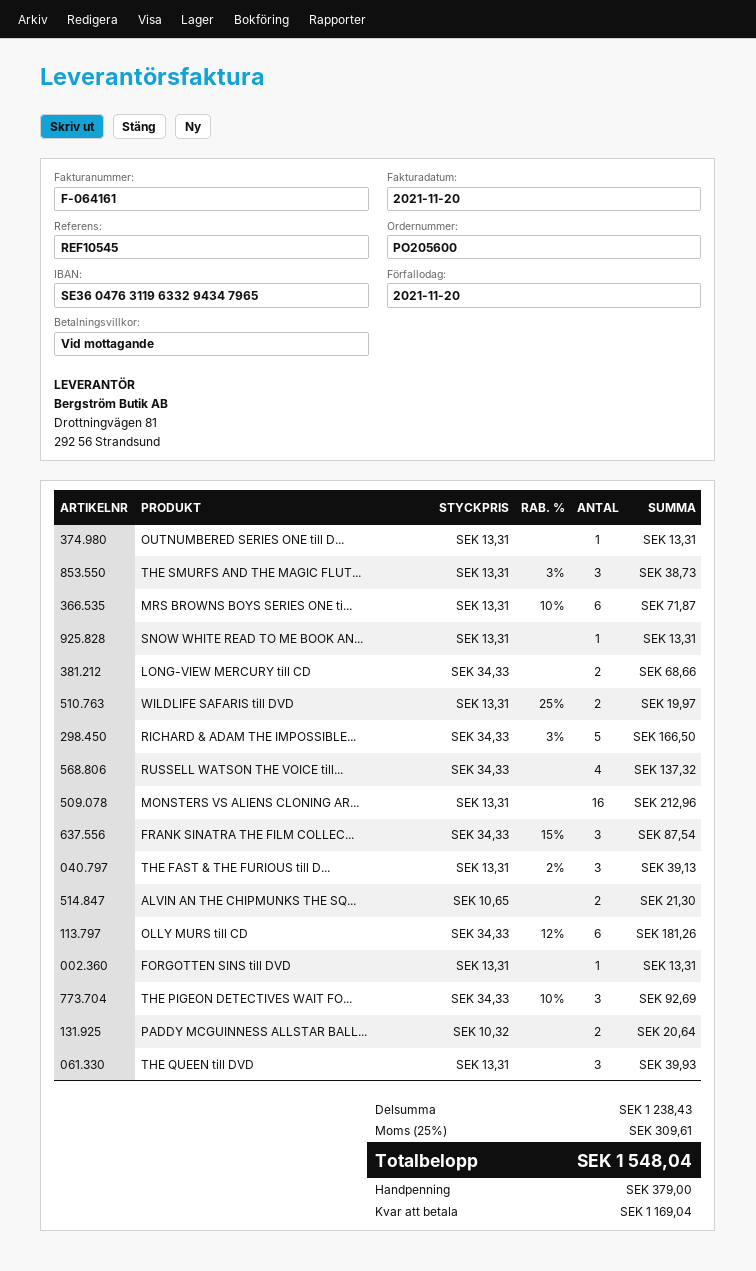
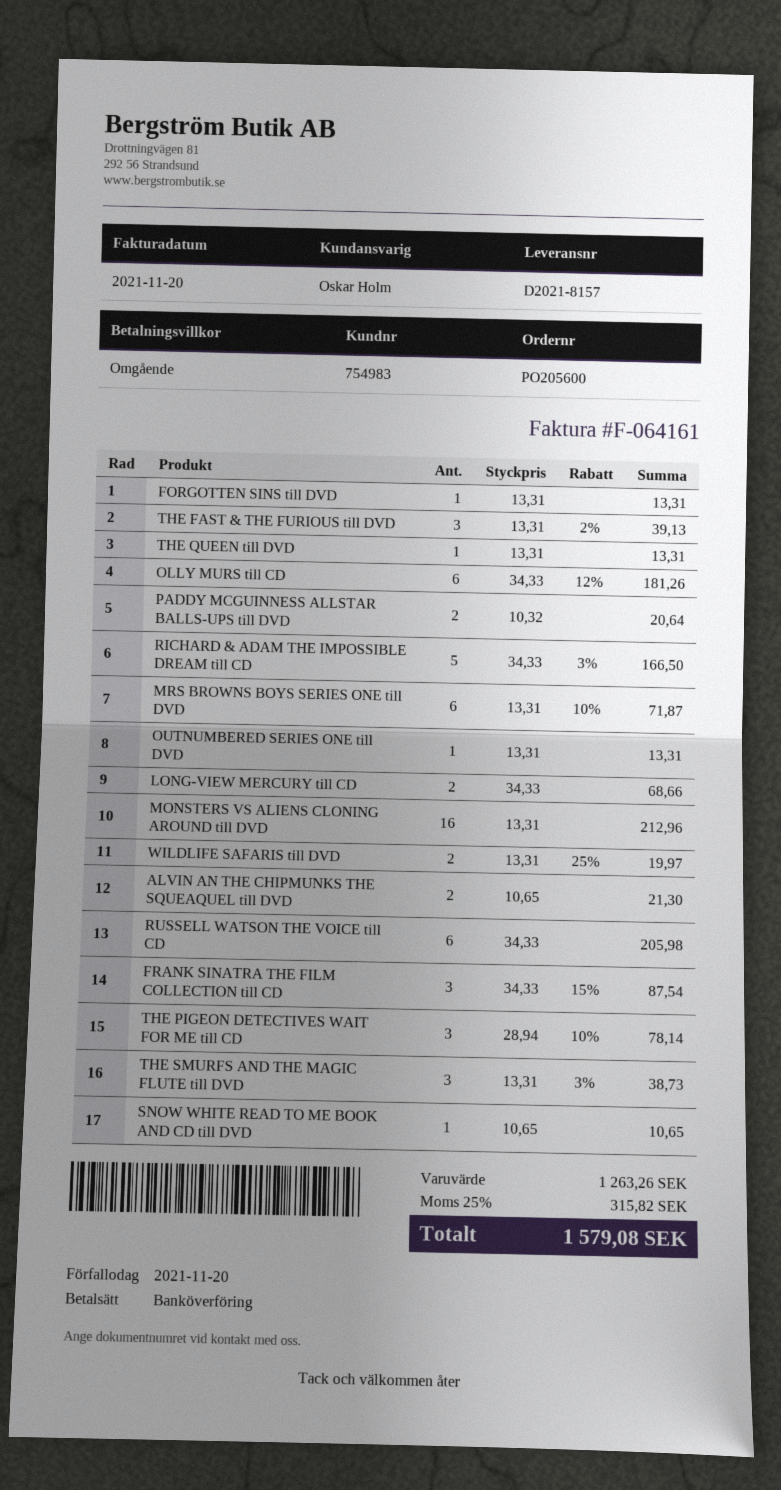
SNOW WHITE READ TO ME BOOK AN...: 1 x 13.31 = 13.31 -> 1 x 10.65 = 10.65
RUSSELL WATSON THE VOICE till...: 4 x 34.33 = 137.32 -> 6 x 34.33 = 205.98
THE PIGEON DETECTIVES WAIT FO...: 3 x 34.33 - 10% = 92.69 -> 3 x 28.94 - 10% = 78.14
THE QUEEN till DVD: 3 x 13.31 = 39.93 -> 1 x 13.31 = 13.31
subtotal: 1238.43 -> 1263.26
tax: 25% = 309.61 -> 25% = 315.82
total: 1548.04 -> 1579.08

